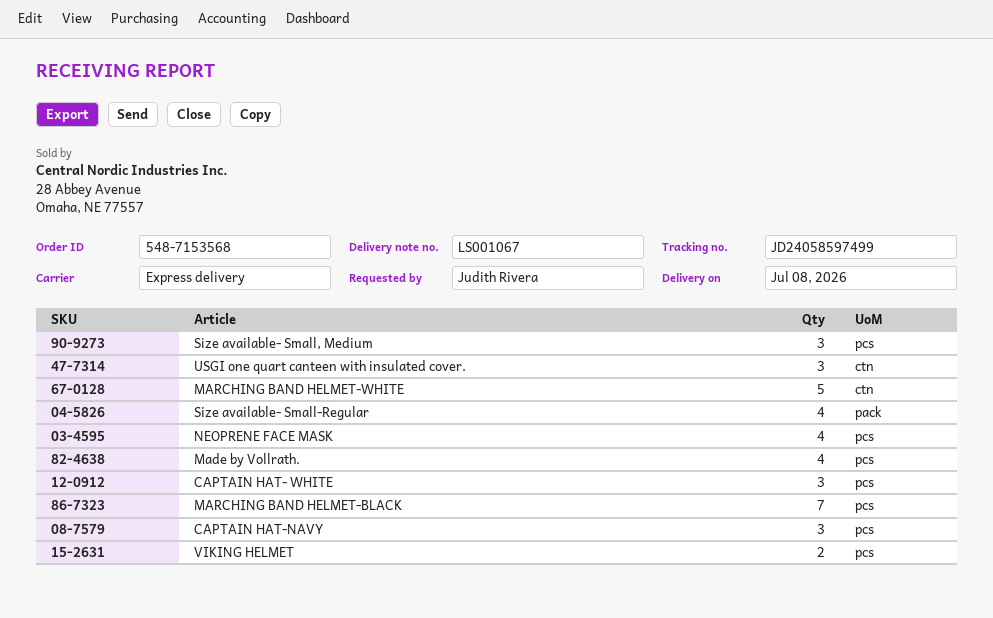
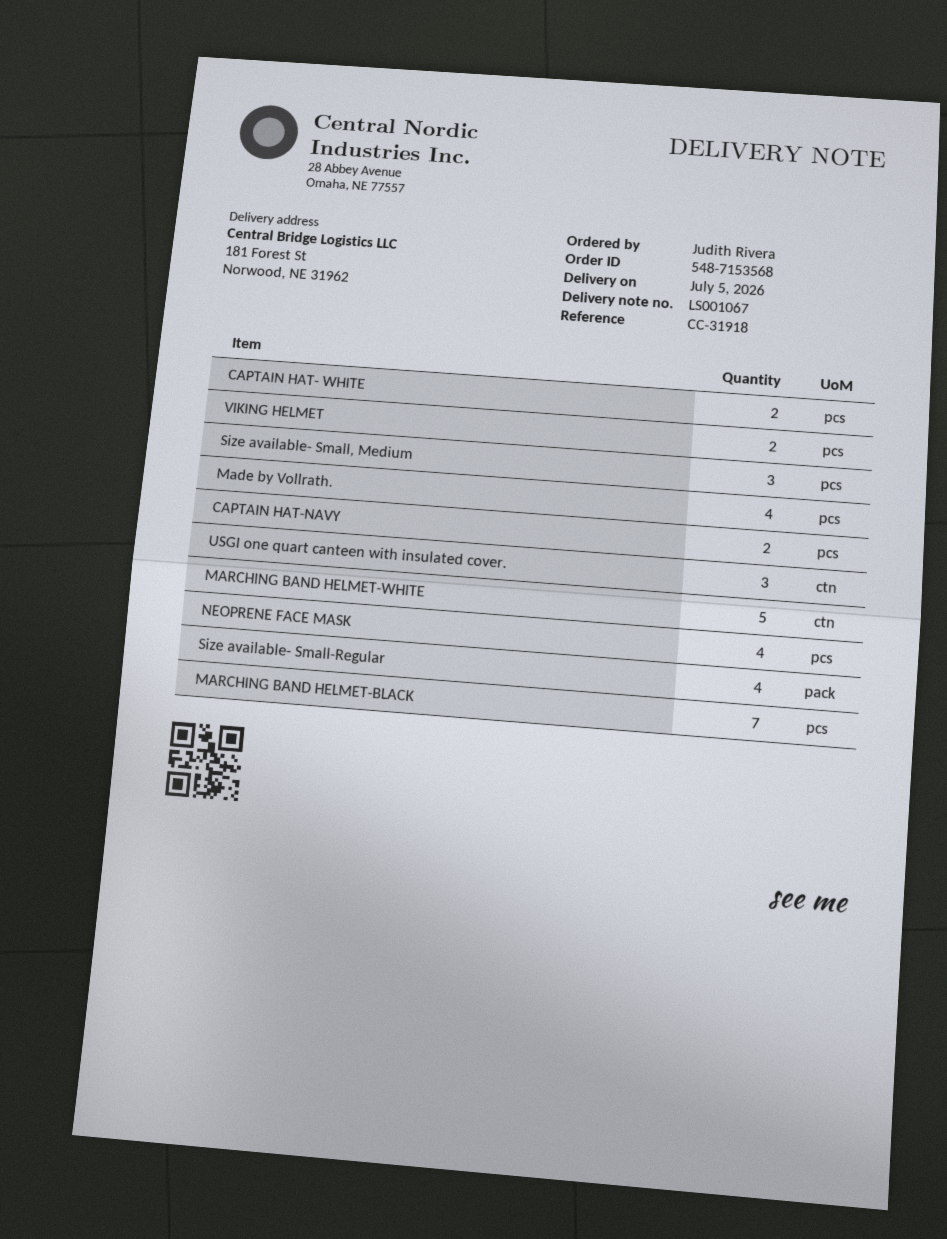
delivery date: 2026-07-08 -> 2026-07-05
CAPTAIN HAT- WHITE: 3 -> 2
CAPTAIN HAT-NAVY: 3 -> 2

